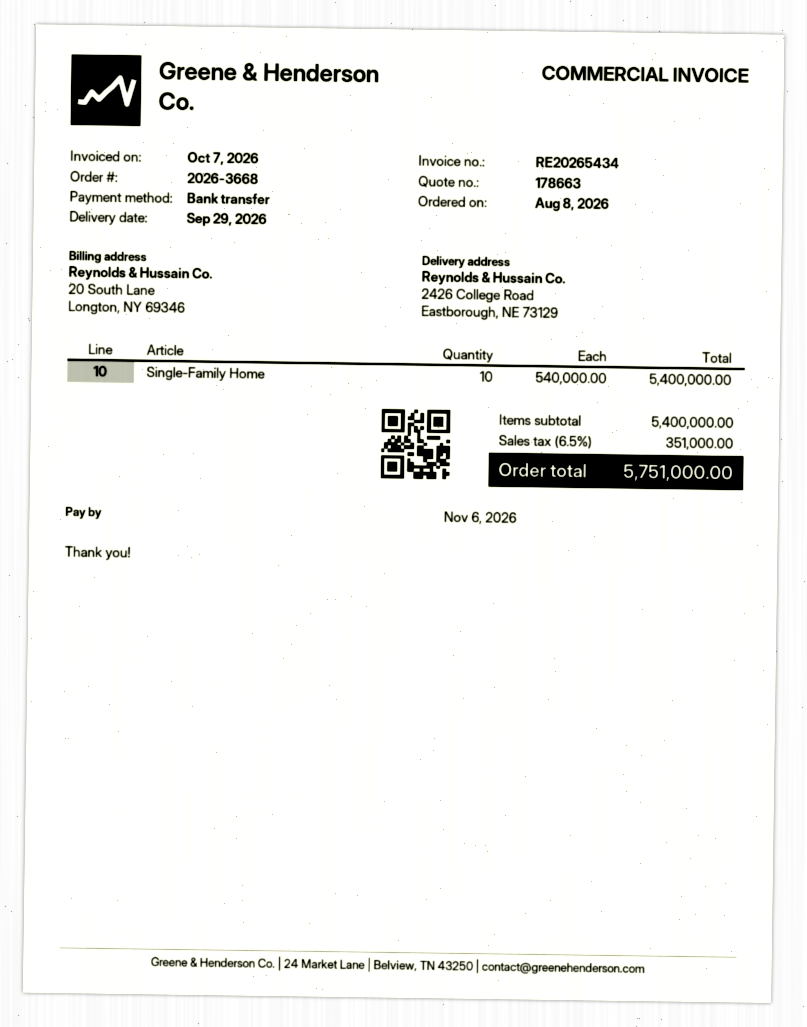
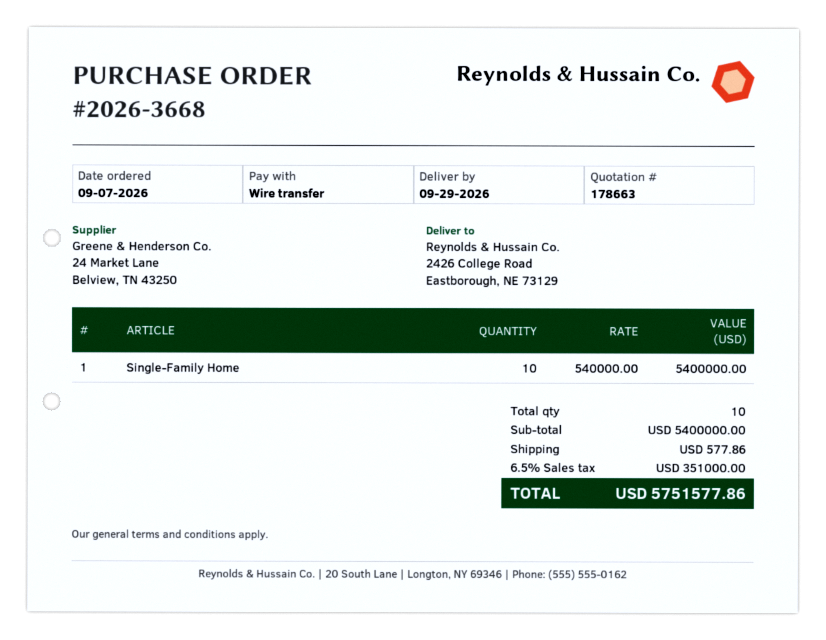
order date: 2026-08-08 -> 2026-09-07
shipping: none -> 577.86
total: 5751000.00 -> 5751577.86

